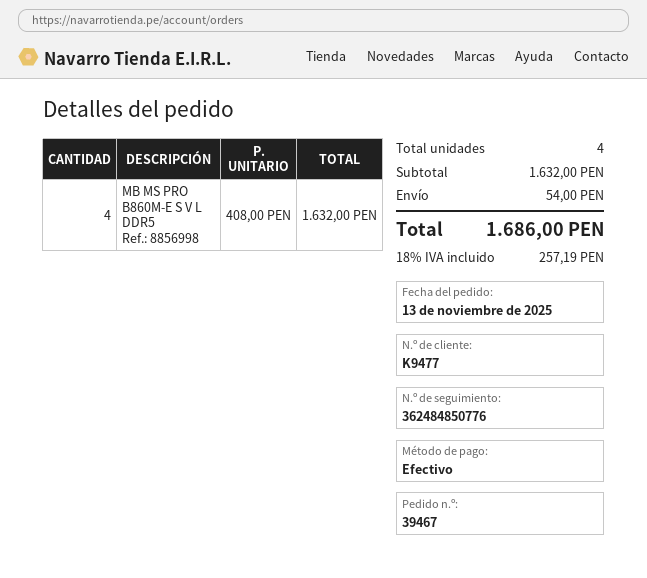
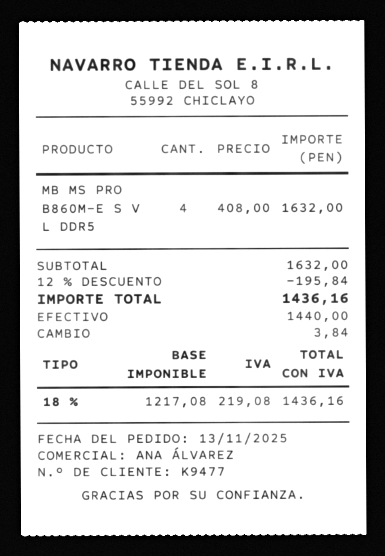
discount: none -> 12% = 195.84
shipping: 54.00 -> none
tax: 18% = 257.19 -> 18% = 219.08
total: 1686.00 -> 1436.16

